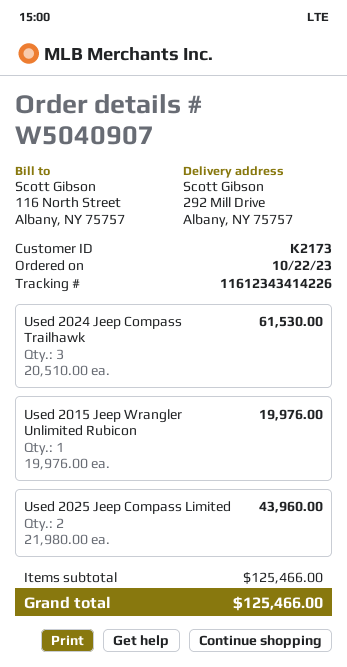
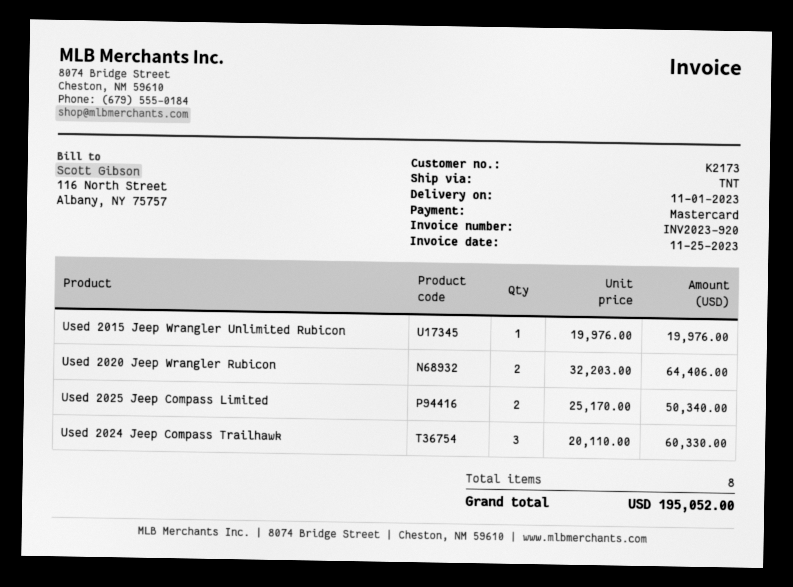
Used 2024 Jeep Compass Trailhawk: 3 x 20510.00 = 61530.00 -> 3 x 20110.00 = 60330.00
Used 2025 Jeep Compass Limited: 2 x 21980.00 = 43960.00 -> 2 x 25170.00 = 50340.00
Used 2020 Jeep Wrangler Rubicon: none -> 2 x 32203.00 = 64406.00
total: 125466.00 -> 195052.00

